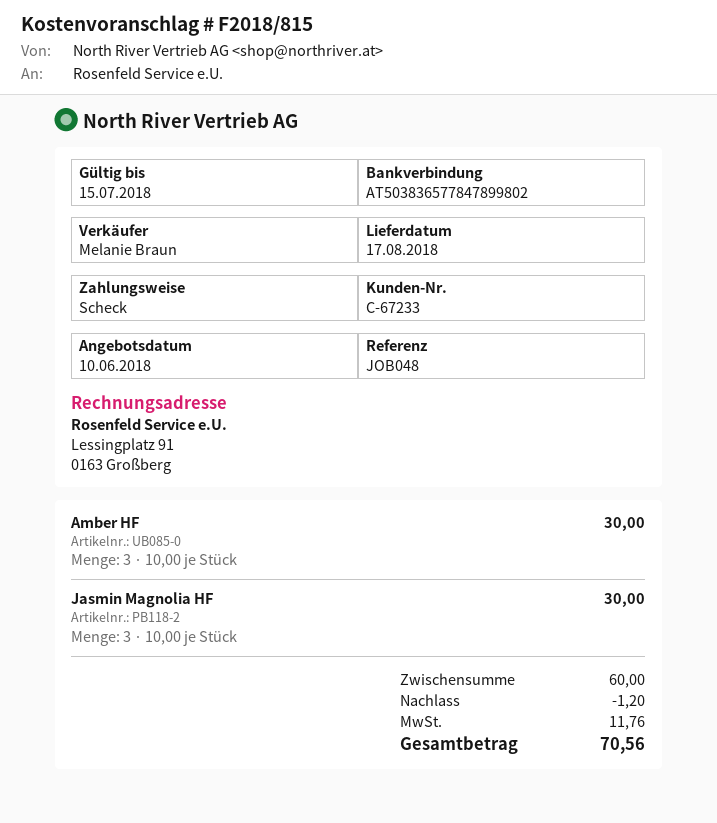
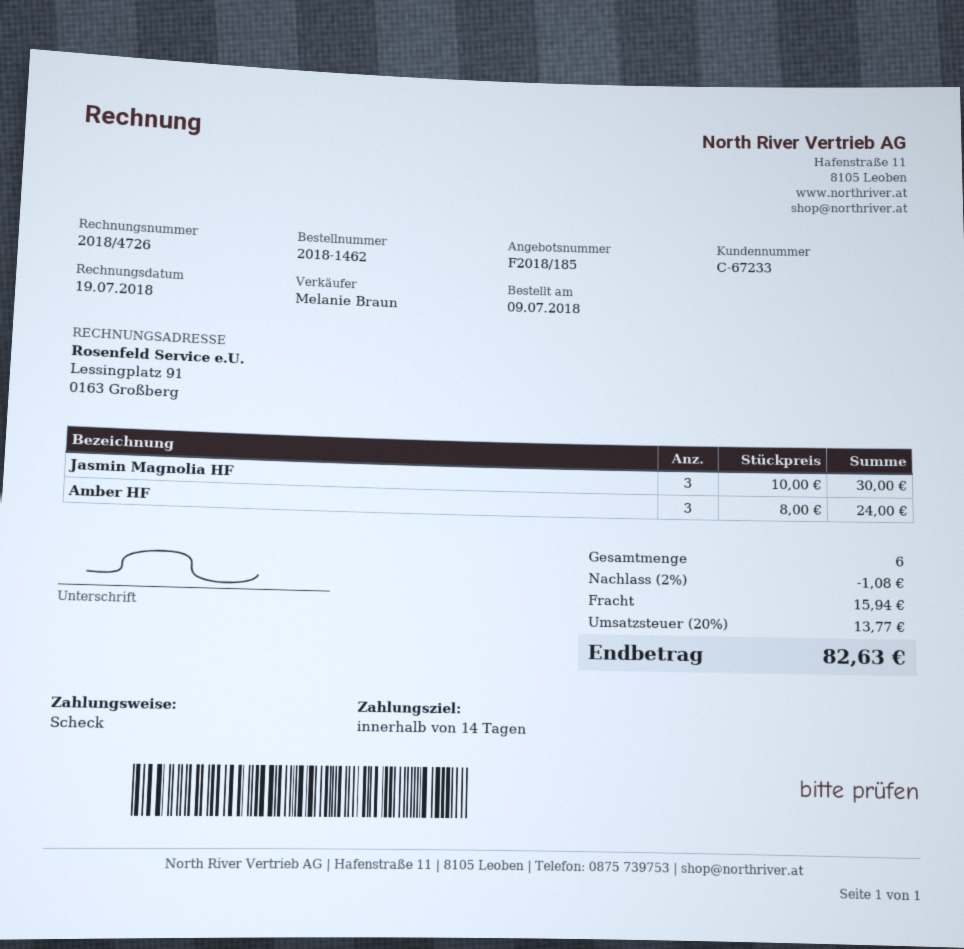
quote number: F2018/815 -> F2018/185
Amber HF: 3 x 10.00 = 30.00 -> 3 x 8.00 = 24.00
discount: 1.20 -> 1.08
shipping: none -> 15.94
tax: 11.76 -> 13.77
total: 70.56 -> 82.63

